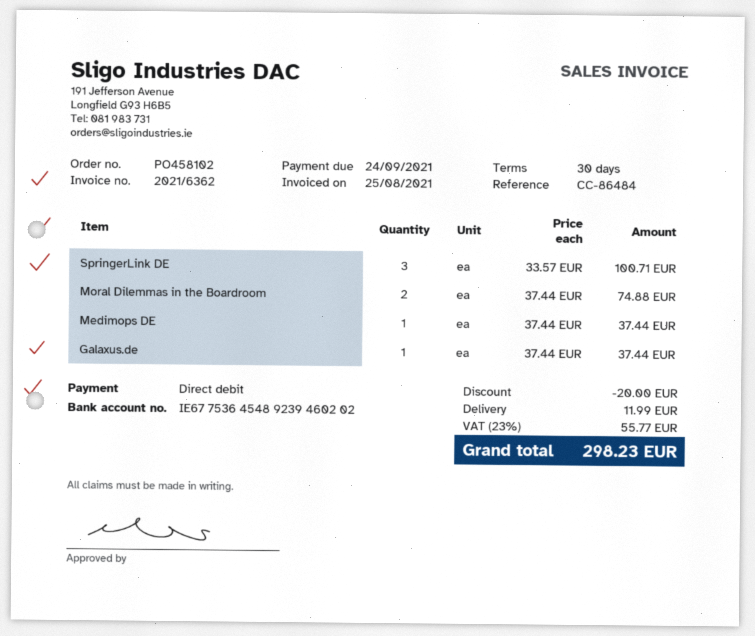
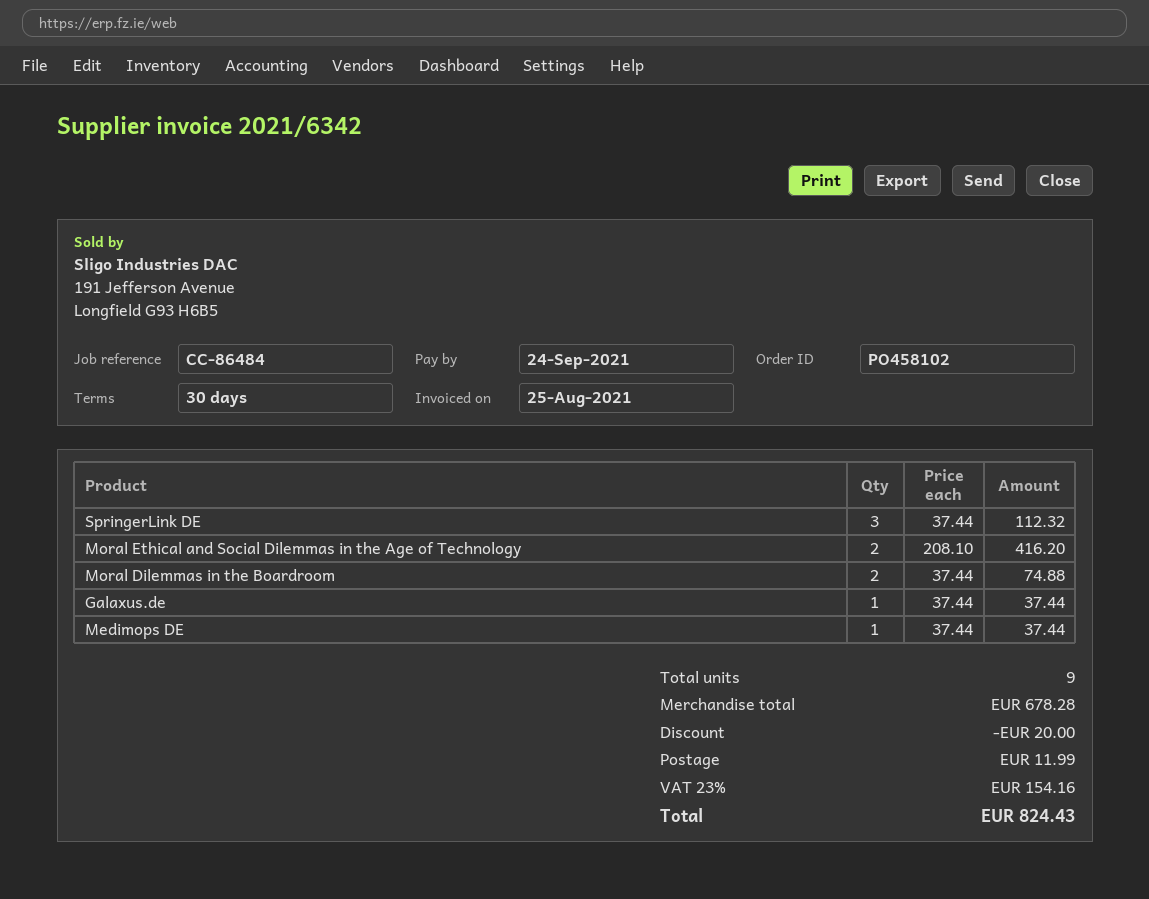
invoice number: 2021/6362 -> 2021/6342
SpringerLink DE: 3 x 33.57 = 100.71 -> 3 x 37.44 = 112.32
Moral Ethical and Social Dilemmas in the Age of Technology: none -> 2 x 208.10 = 416.20
tax: 23% = 55.77 -> 23% = 154.16
total: 298.23 -> 824.43

